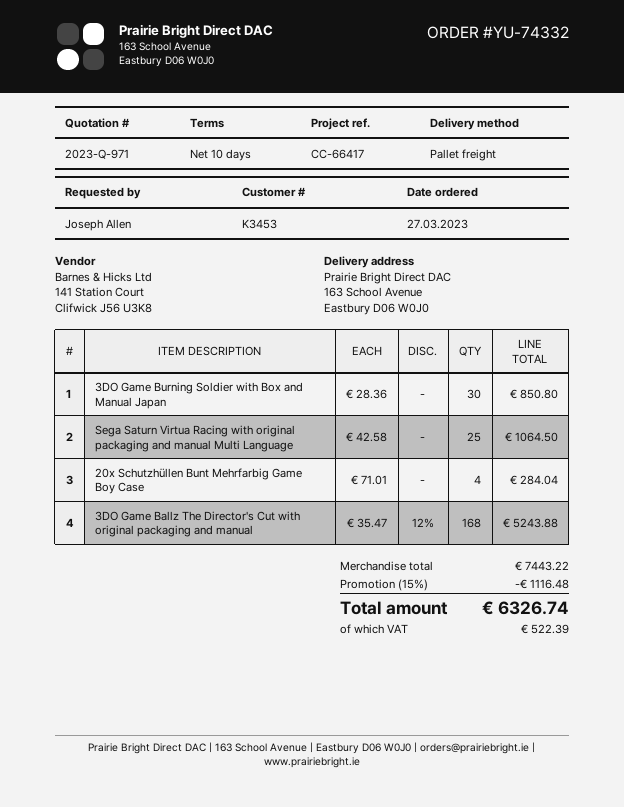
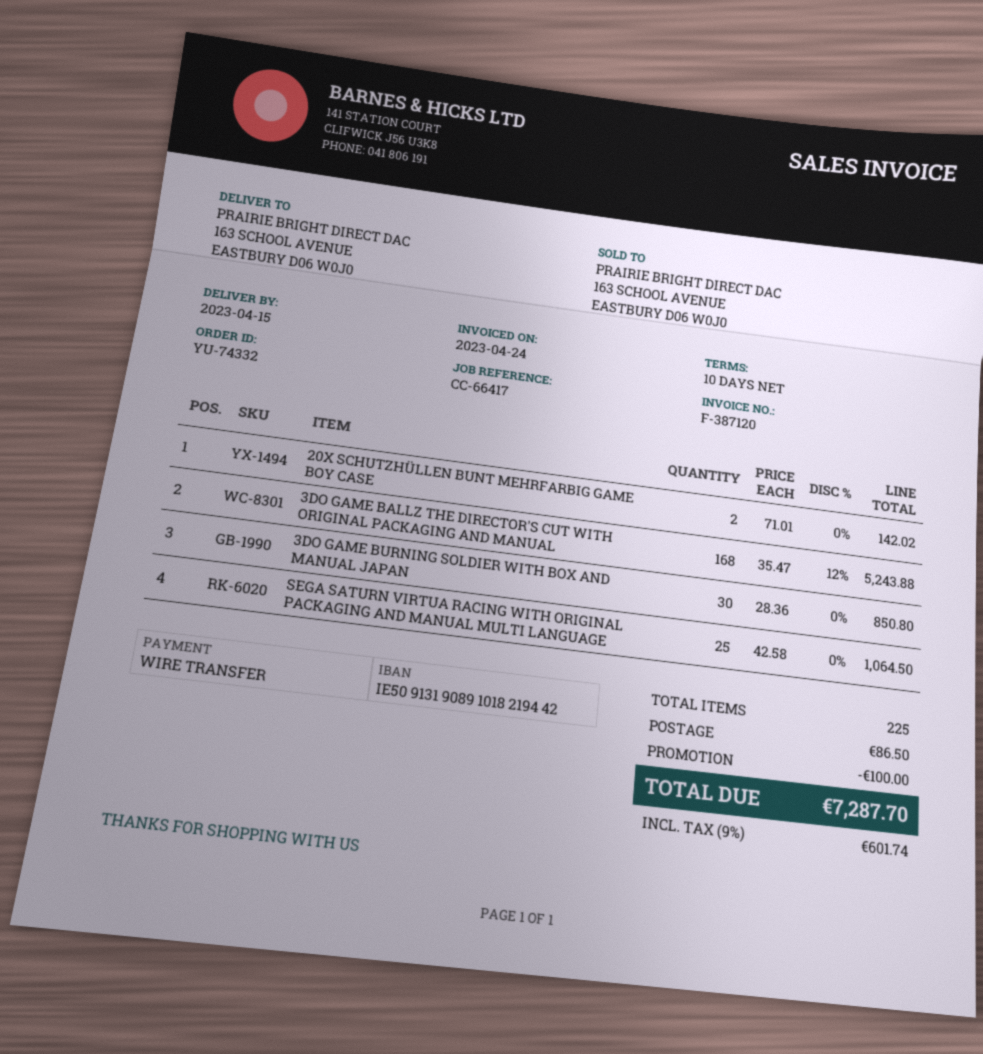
20x Schutzhüllen Bunt Mehrfarbig Game Boy Case: 4 x 71.01 = 284.04 -> 2 x 71.01 = 142.02
discount: 1116.48 -> 100.00
shipping: none -> 86.50
tax: 522.39 -> 601.74
total: 6326.74 -> 7287.70

